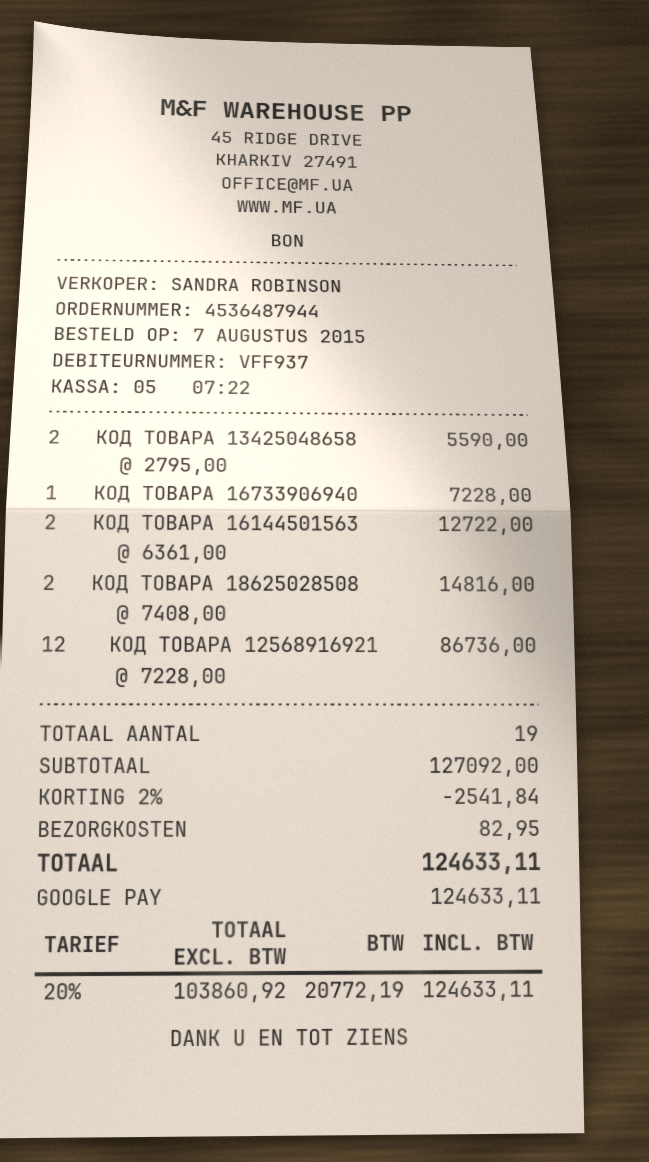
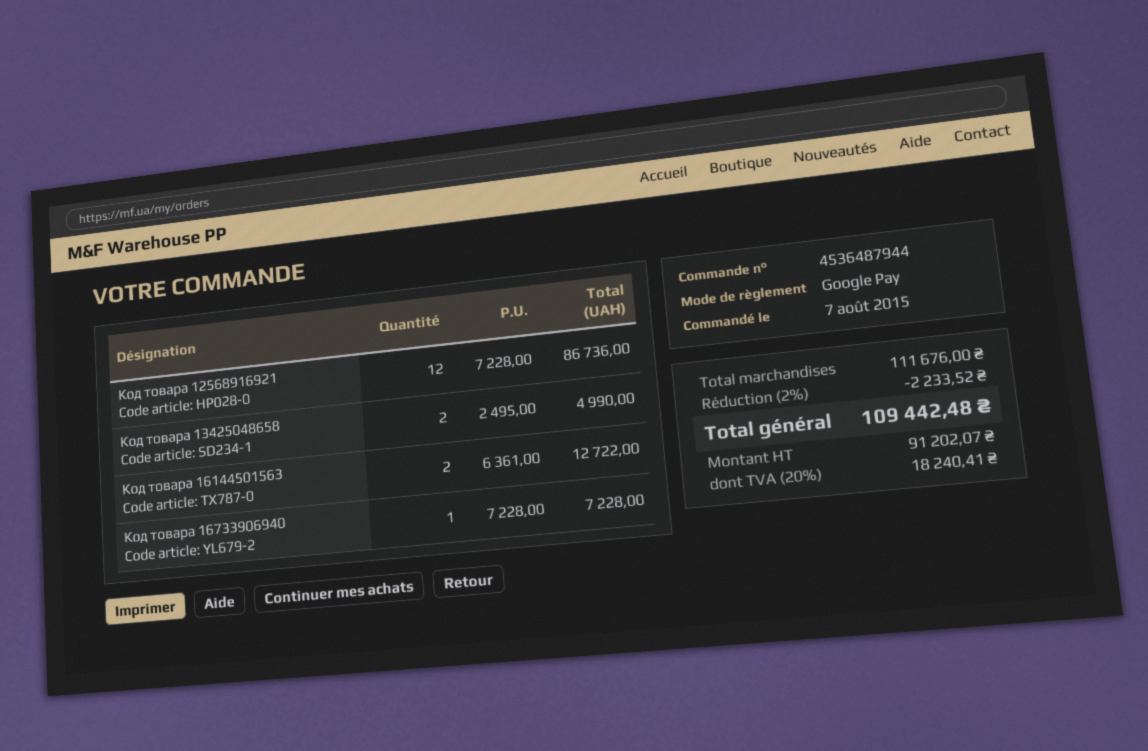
КОД ТОВАРА 13425048658: 2 x 2795.00 = 5590.00 -> 2 x 2495.00 = 4990.00
КОД ТОВАРА 18625028508: 2 x 7408.00 = 14816.00 -> none
subtotal: 127092.00 -> 111676.00
discount: 2% = 2541.84 -> 2% = 2233.52
shipping: 82.95 -> none
net: 103860.92 -> 91202.07
tax: 20% = 20772.19 -> 20% = 18240.41
total: 124633.11 -> 109442.48

